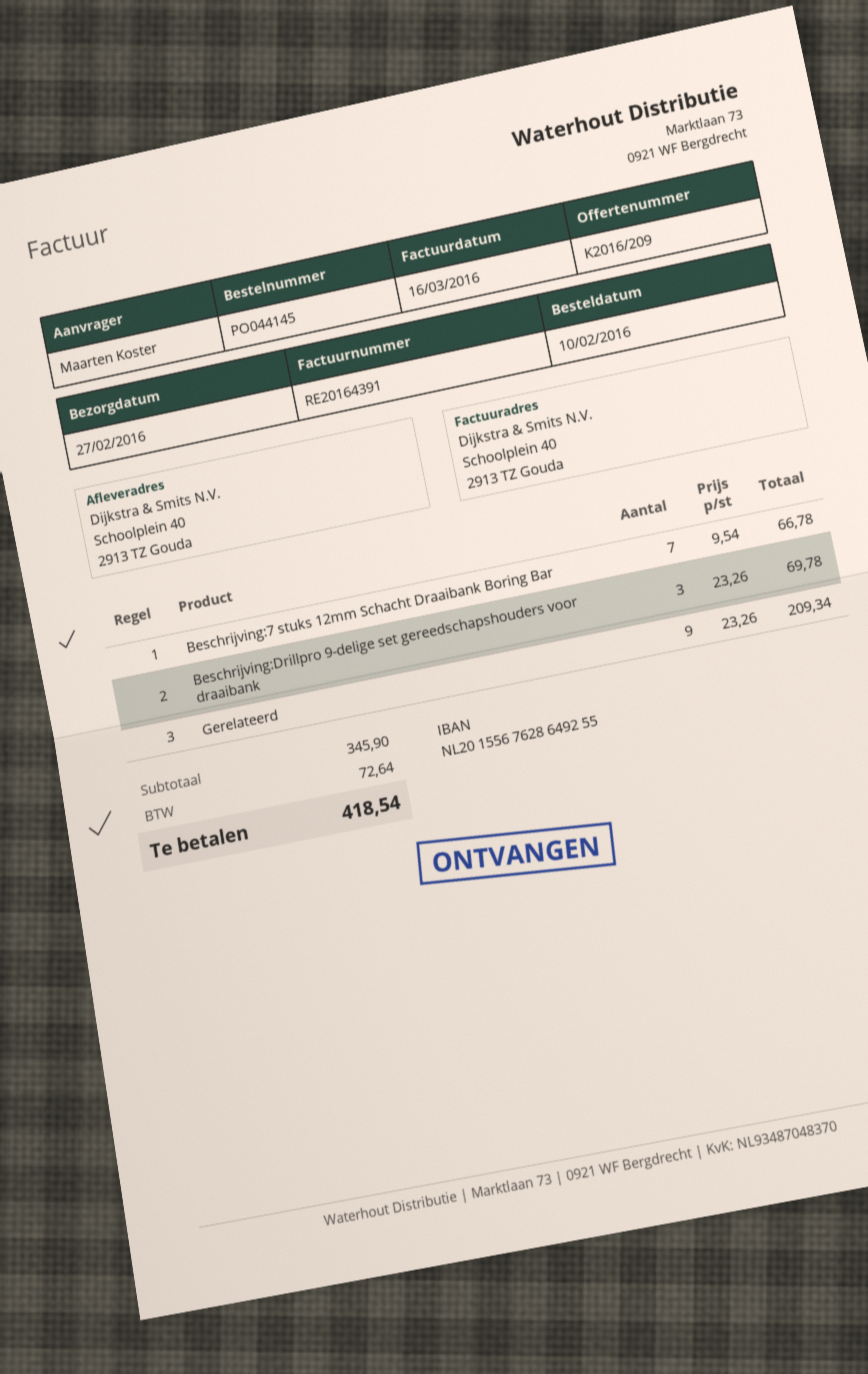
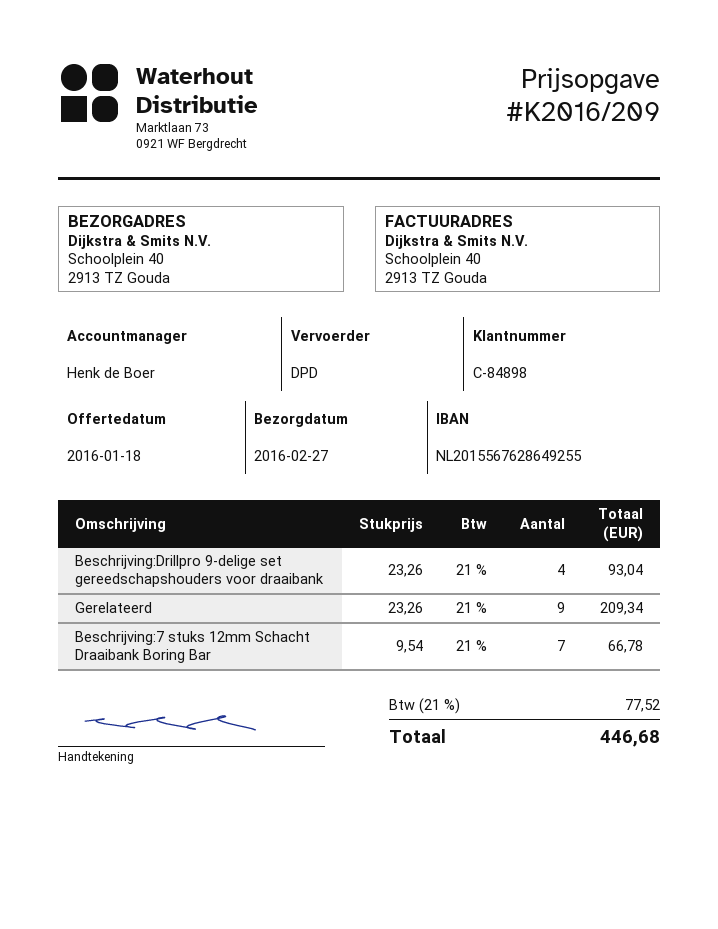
Beschrijving:Drillpro 9-delige set gereedschapshouders voor draaibank: 3 x 23.26 = 69.78 -> 4 x 23.26 = 93.04
tax: 72.64 -> 77.52
total: 418.54 -> 446.68

